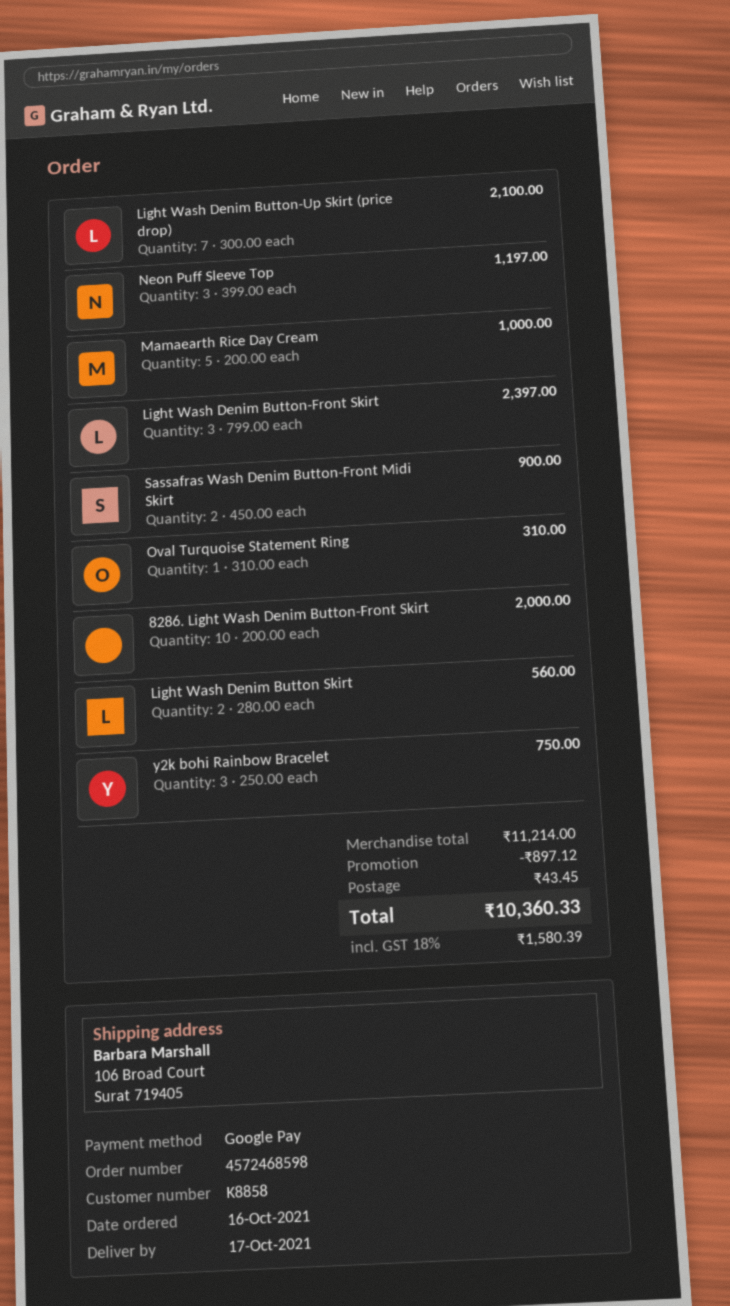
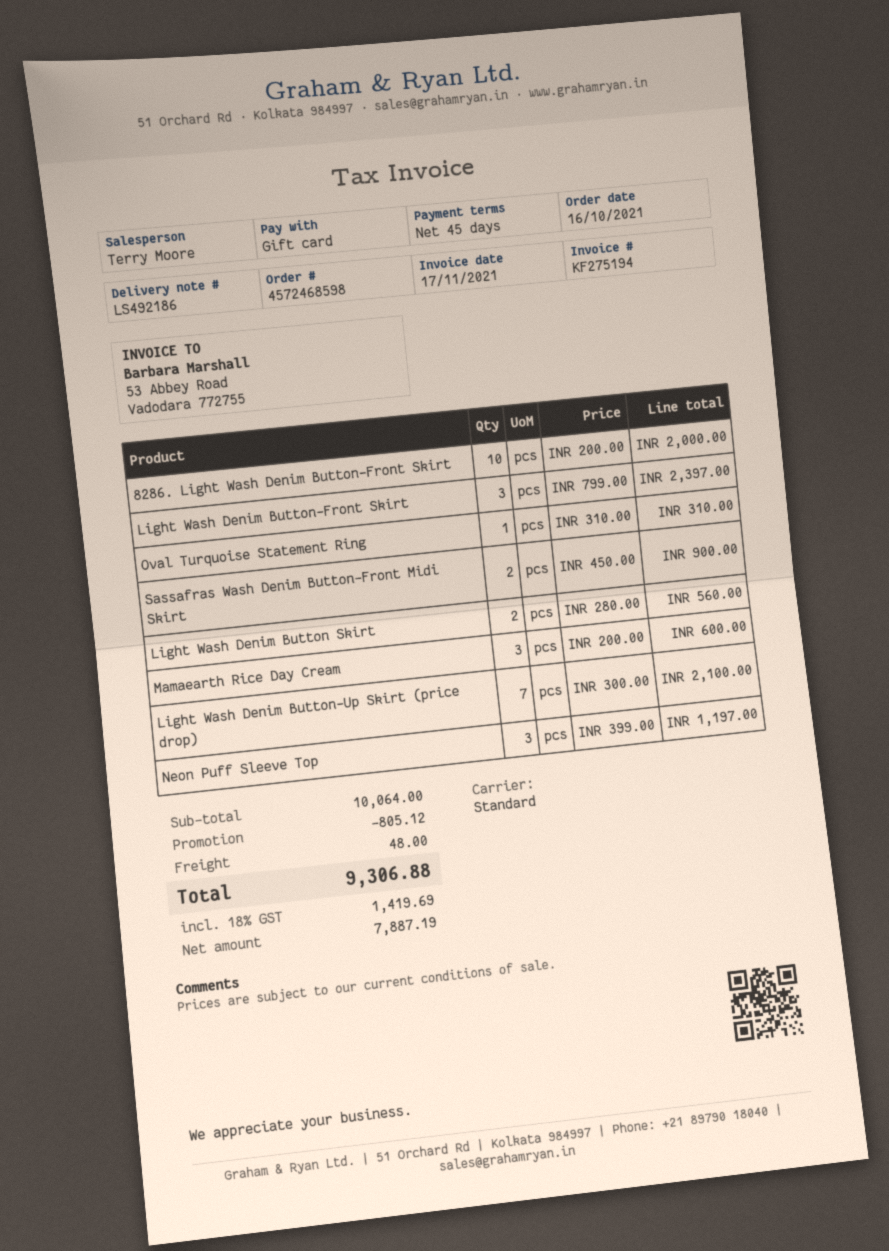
payment method: Google Pay -> gift card
Mamaearth Rice Day Cream: 5 x 200.00 = 1000.00 -> 3 x 200.00 = 600.00
y2k bohi Rainbow Bracelet: 3 x 250.00 = 750.00 -> none
subtotal: 11214.00 -> 10064.00
discount: 897.12 -> 805.12
shipping: 43.45 -> 48.00
tax: 18% = 1580.39 -> 18% = 1419.69
total: 10360.33 -> 9306.88

